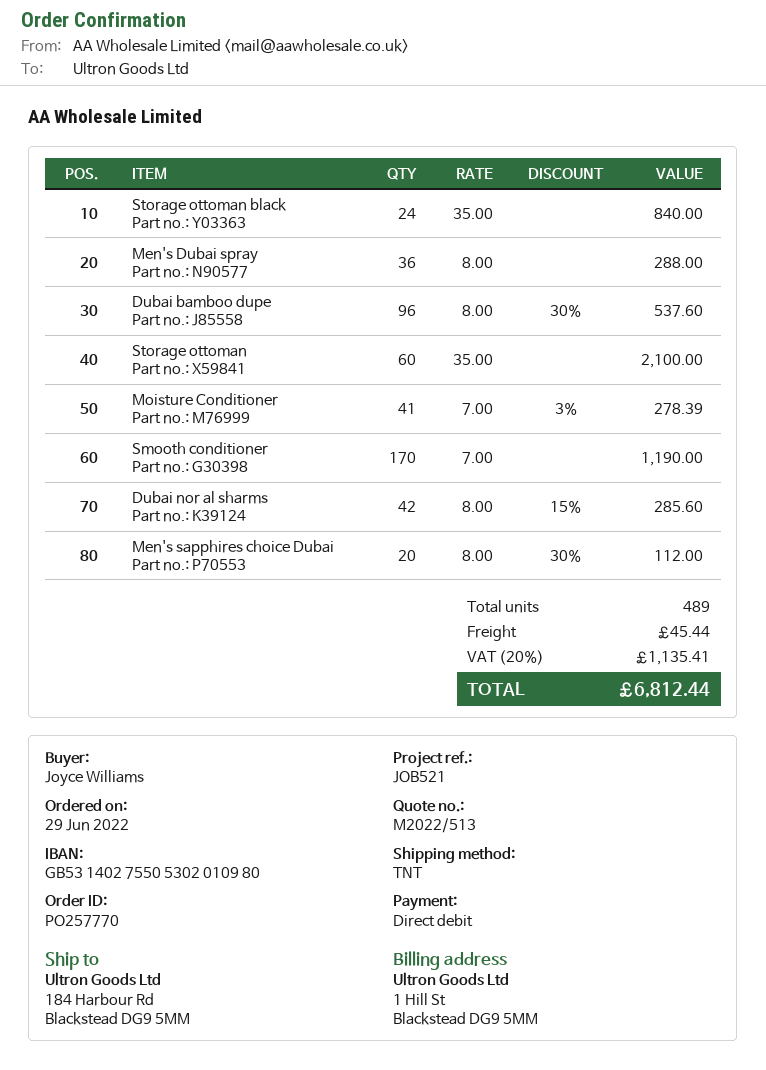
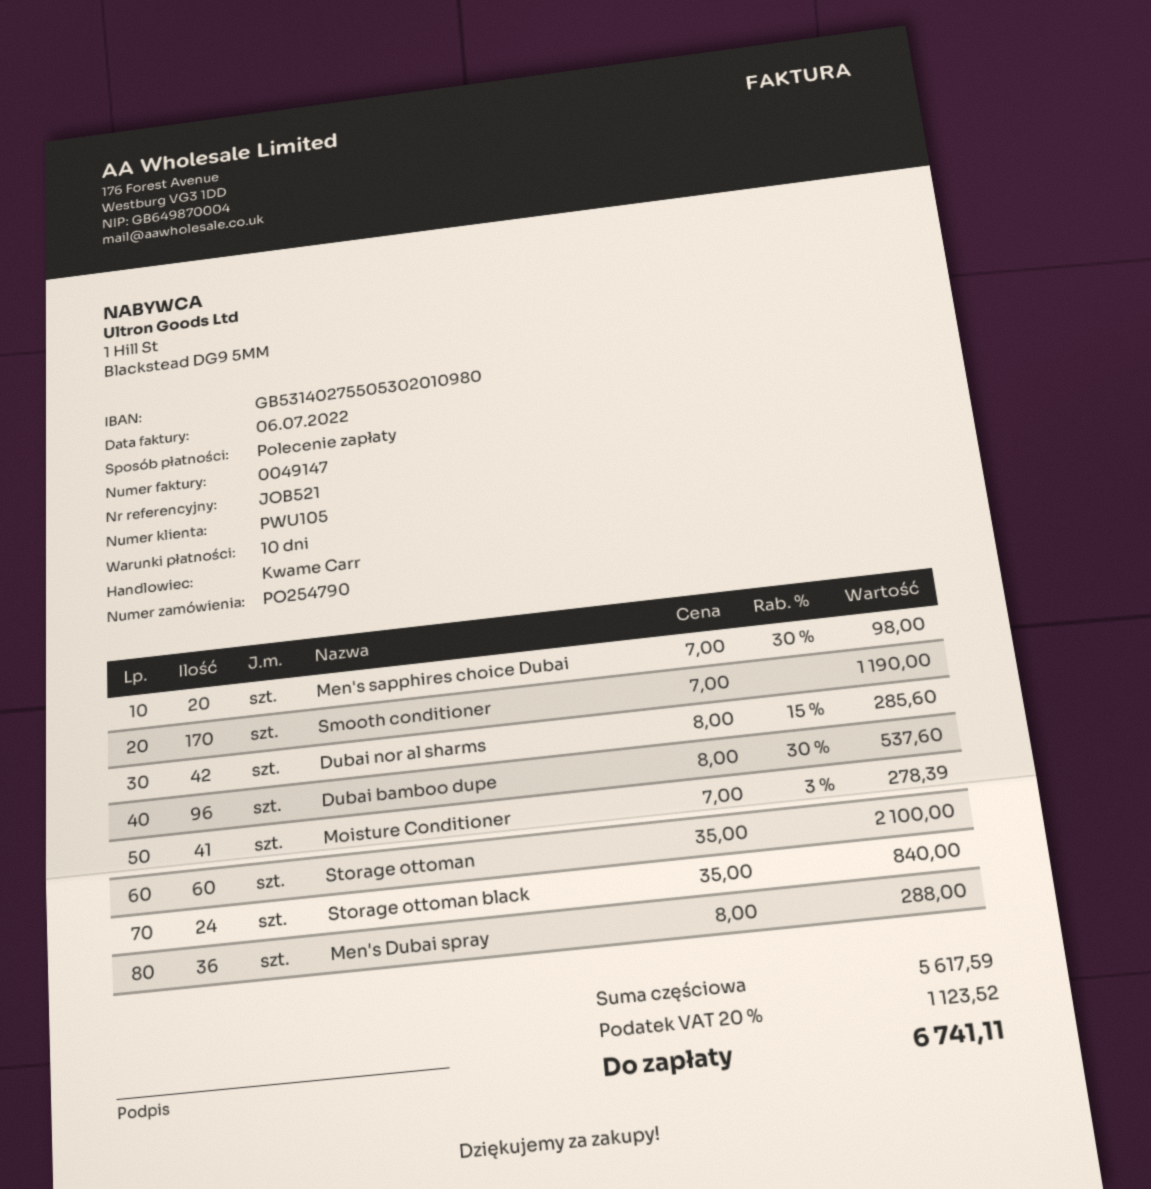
order number: PO257770 -> PO254790
Men's sapphires choice Dubai: 20 x 8.00 - 30% = 112.00 -> 20 x 7.00 - 30% = 98.00
shipping: 45.44 -> none
tax: 20% = 1135.41 -> 20% = 1123.52
total: 6812.44 -> 6741.11

